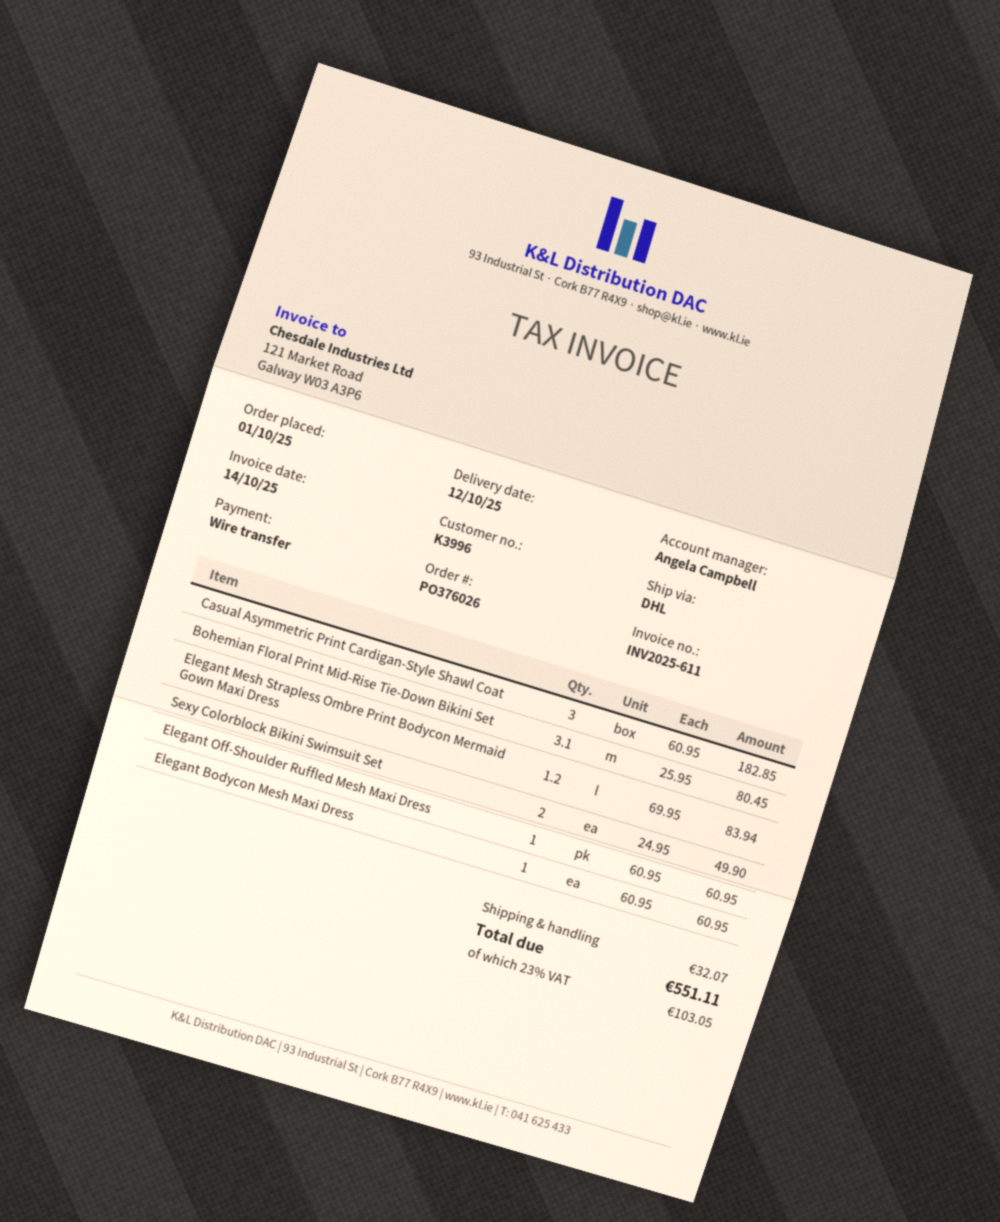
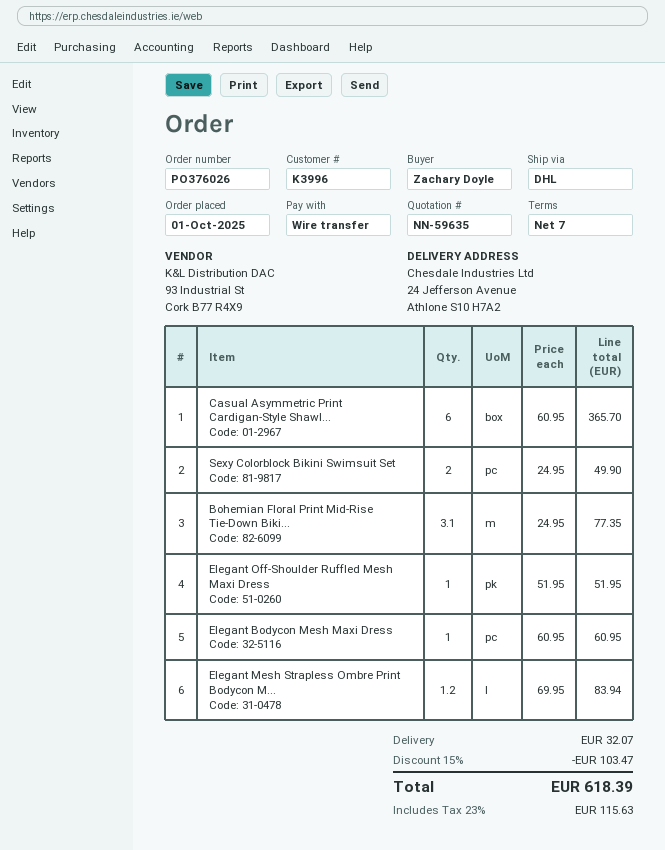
Casual Asymmetric Print Cardigan-Style Shawl Coat: 3 x 60.95 = 182.85 -> 6 x 60.95 = 365.70
Bohemian Floral Print Mid-Rise Tie-Down Bikini Set: 3.1 x 25.95 = 80.45 -> 3.1 x 24.95 = 77.35
Elegant Off-Shoulder Ruffled Mesh Maxi Dress: 1 x 60.95 = 60.95 -> 1 x 51.95 = 51.95
discount: none -> 15% = 103.47
tax: 23% = 103.05 -> 23% = 115.63
total: 551.11 -> 618.39

